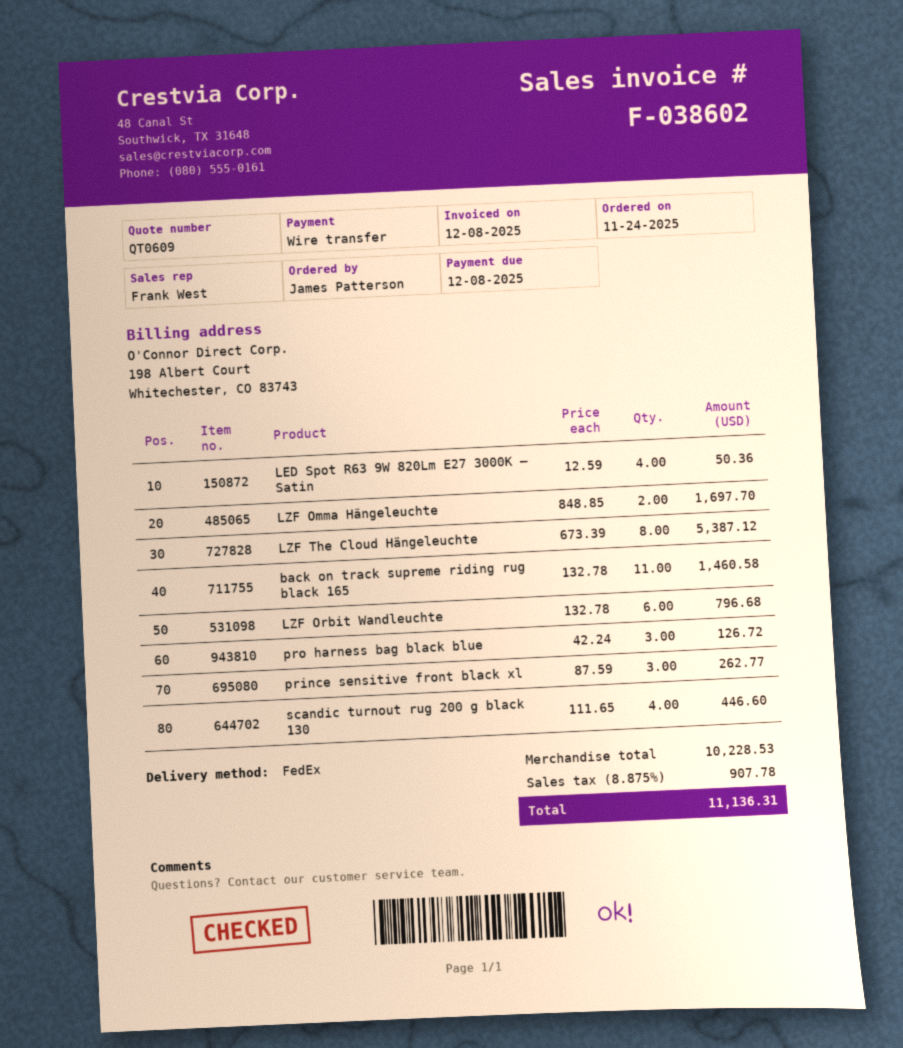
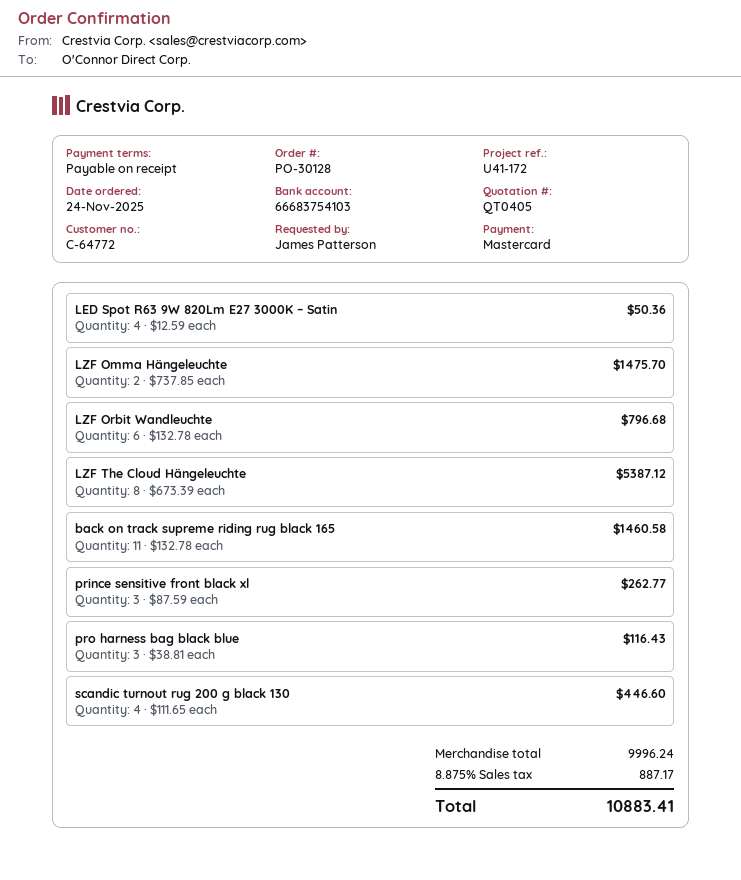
quote number: QT0609 -> QT0405
payment method: bank transfer -> Mastercard
LZF Omma Hängeleuchte: 2 x 848.85 = 1697.70 -> 2 x 737.85 = 1475.70
pro harness bag black blue: 3 x 42.24 = 126.72 -> 3 x 38.81 = 116.43
subtotal: 10228.53 -> 9996.24
tax: 8.875% = 907.78 -> 8.875% = 887.17
total: 11136.31 -> 10883.41

